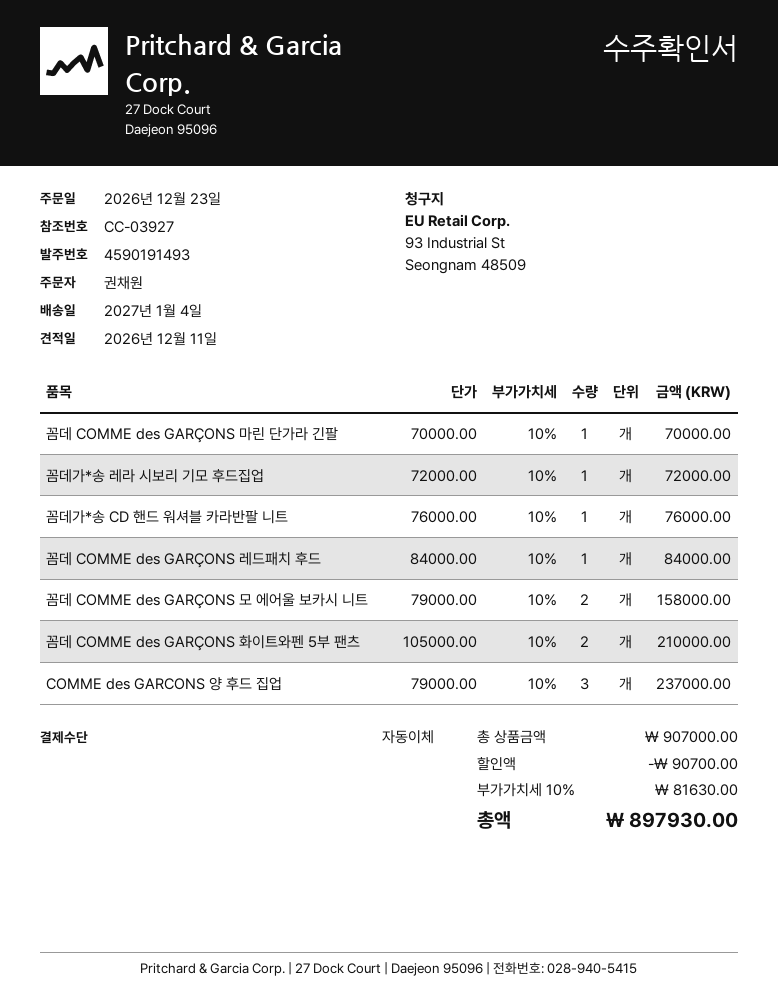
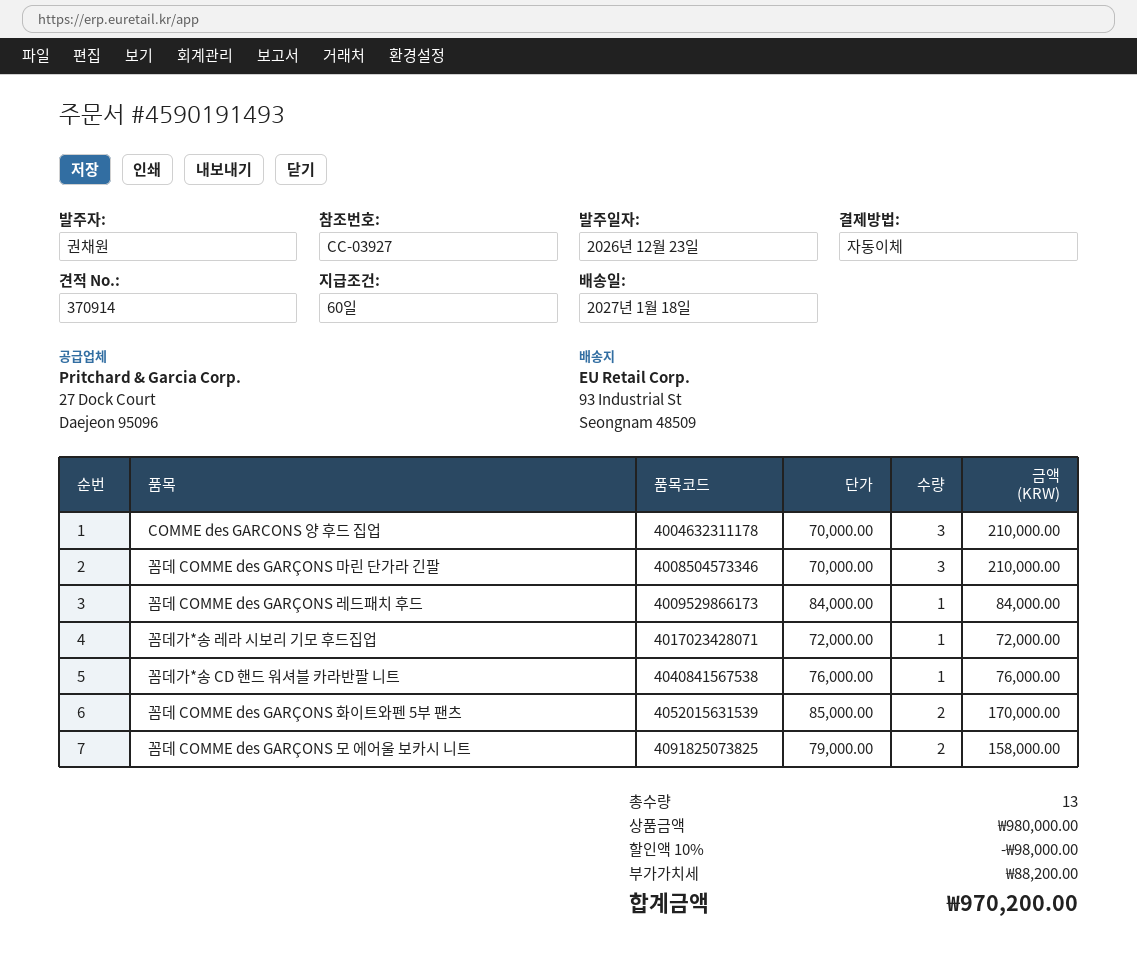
delivery date: 2027-01-04 -> 2027-01-18
꼼데 COMME des GARÇONS 마린 단가라 긴팔: 1 x 70000.00 = 70000.00 -> 3 x 70000.00 = 210000.00
꼼데 COMME des GARÇONS 화이트와펜 5부 팬츠: 2 x 105000.00 = 210000.00 -> 2 x 85000.00 = 170000.00
COMME des GARCONS 양 후드 집업: 3 x 79000.00 = 237000.00 -> 3 x 70000.00 = 210000.00
subtotal: 907000.00 -> 980000.00
discount: 90700.00 -> 98000.00
tax: 81630.00 -> 88200.00
total: 897930.00 -> 970200.00

